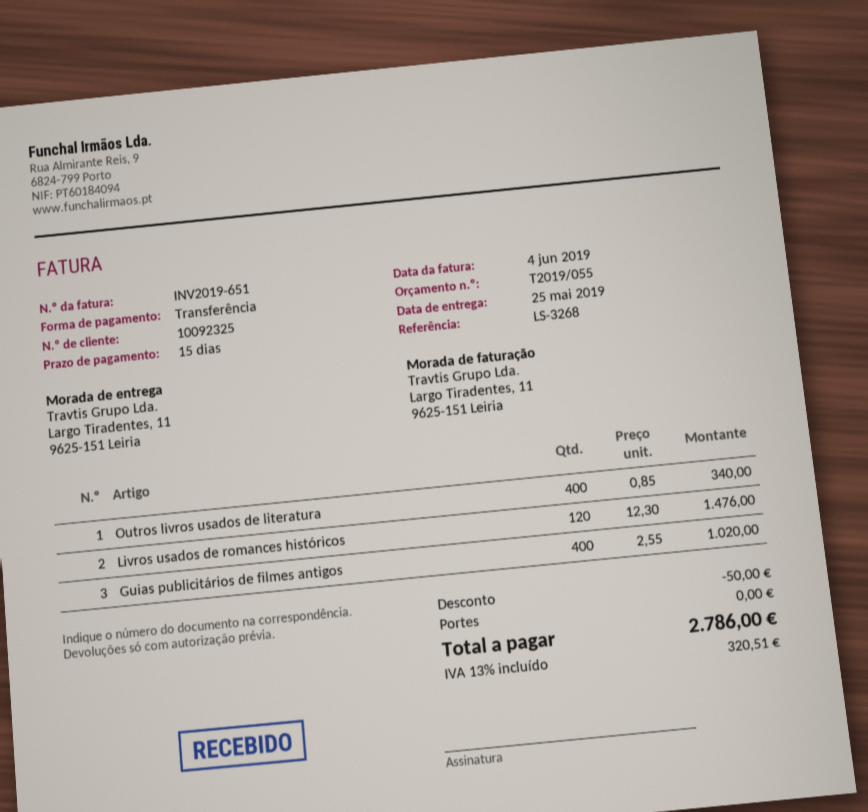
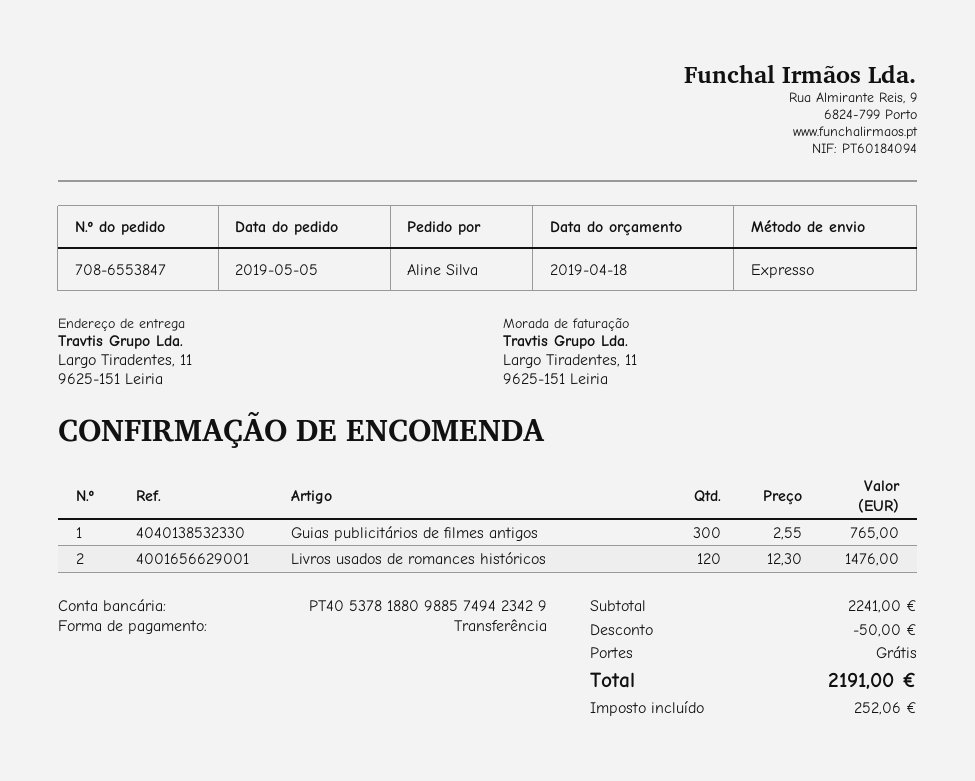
Outros livros usados de literatura: 400 x 0.85 = 340.00 -> none
Guias publicitários de filmes antigos: 400 x 2.55 = 1020.00 -> 300 x 2.55 = 765.00
tax: 320.51 -> 252.06
total: 2786.00 -> 2191.00

